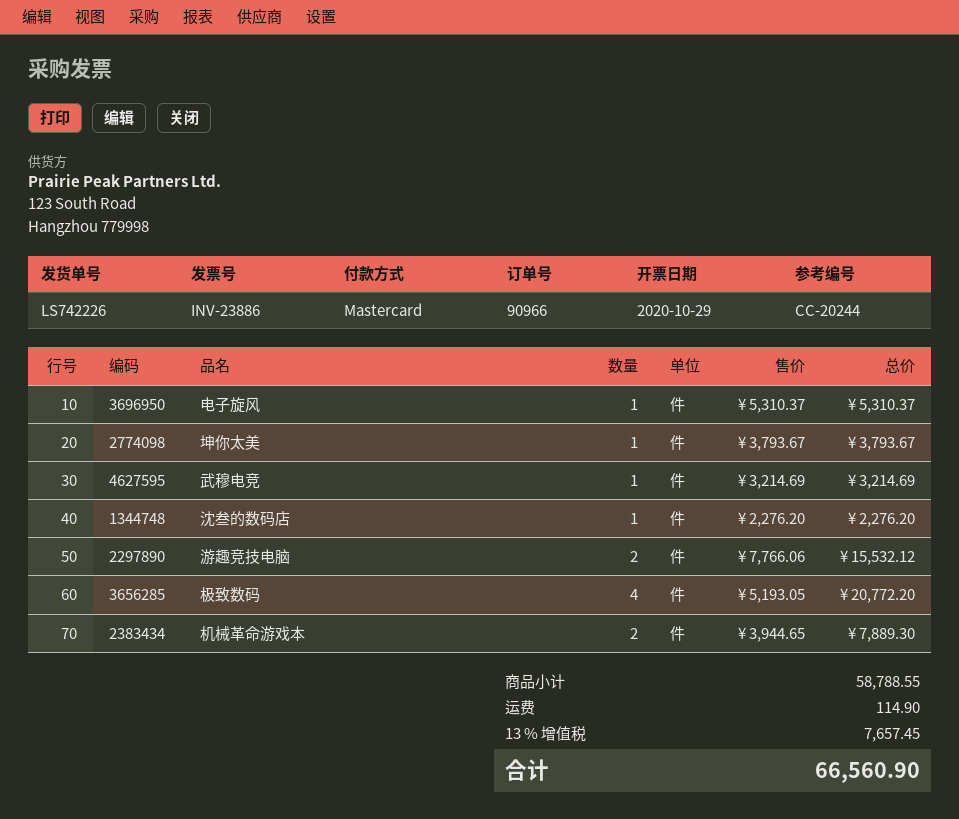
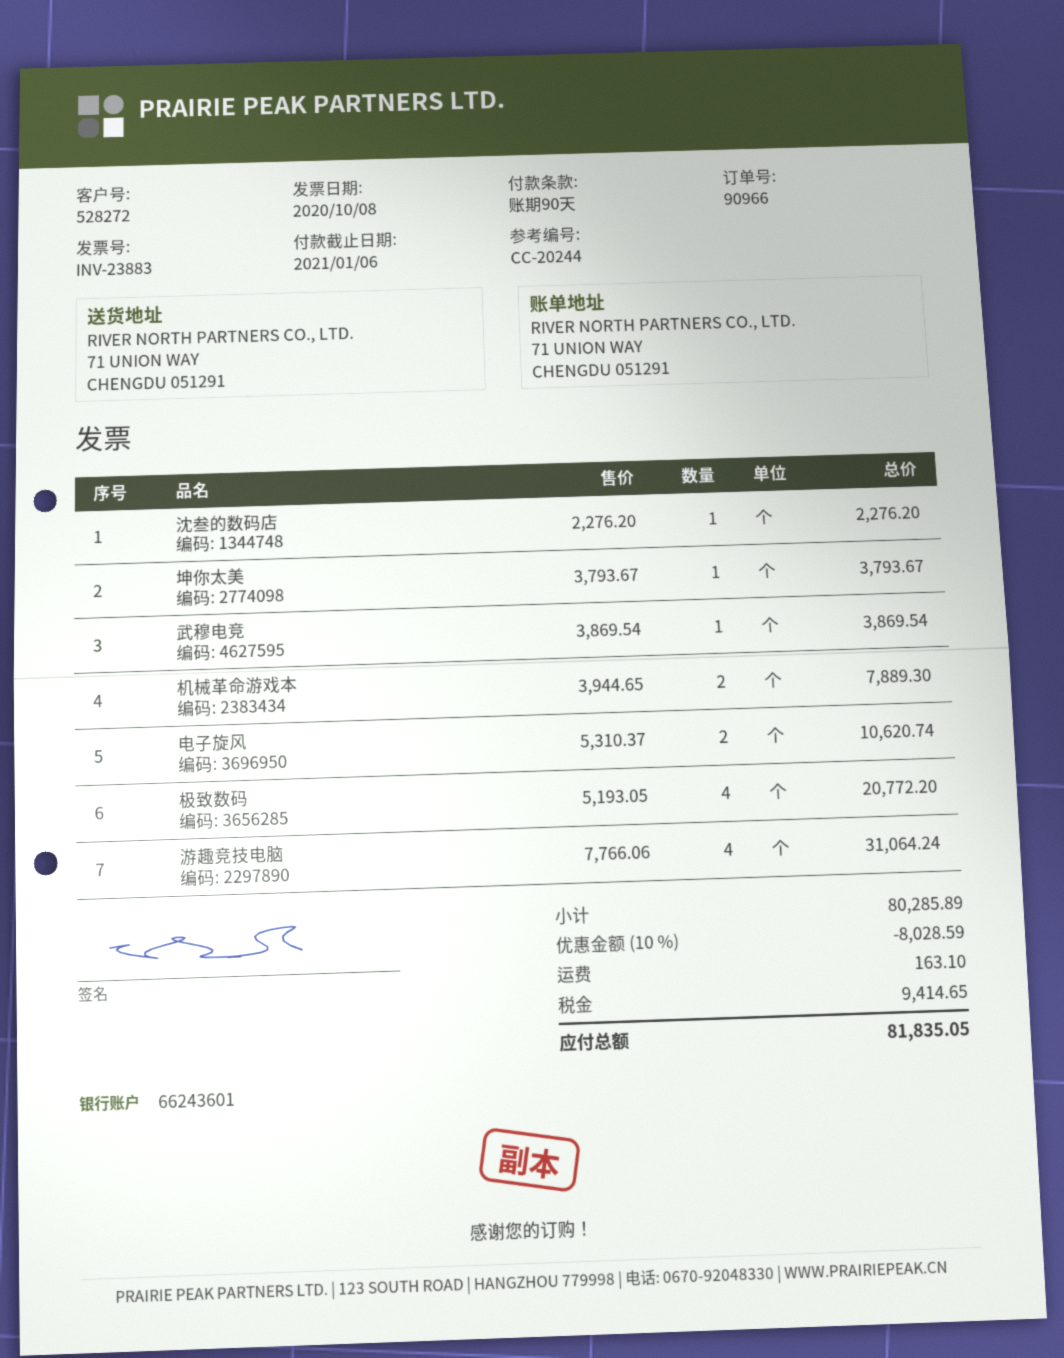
invoice number: INV-23886 -> INV-23883
invoice date: 2020-10-29 -> 2020-10-08
电子旋风: 1 x 5310.37 = 5310.37 -> 2 x 5310.37 = 10620.74
武穆电竞: 1 x 3214.69 = 3214.69 -> 1 x 3869.54 = 3869.54
游趣竞技电脑: 2 x 7766.06 = 15532.12 -> 4 x 7766.06 = 31064.24
subtotal: 58788.55 -> 80285.89
discount: none -> 10% = 8028.59
shipping: 114.90 -> 163.10
tax: 7657.45 -> 9414.65
total: 66560.90 -> 81835.05

